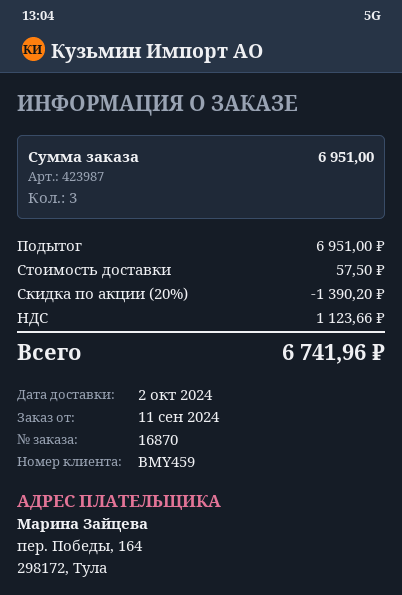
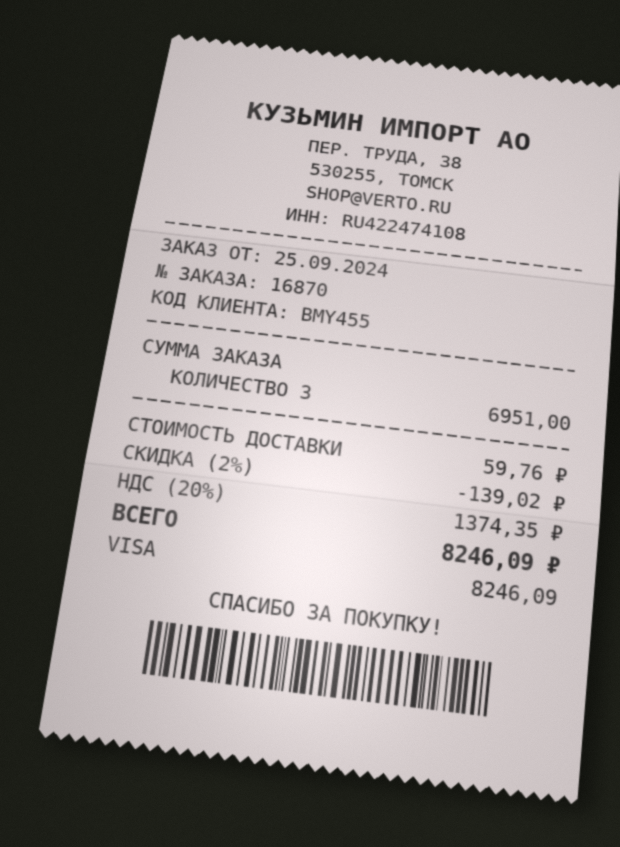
order date: 2024-09-11 -> 2024-09-25
customer number: BMY459 -> BMY455
discount: 20% = 1390.20 -> 2% = 139.02
shipping: 57.50 -> 59.76
tax: 1123.66 -> 1374.35
total: 6741.96 -> 8246.09

